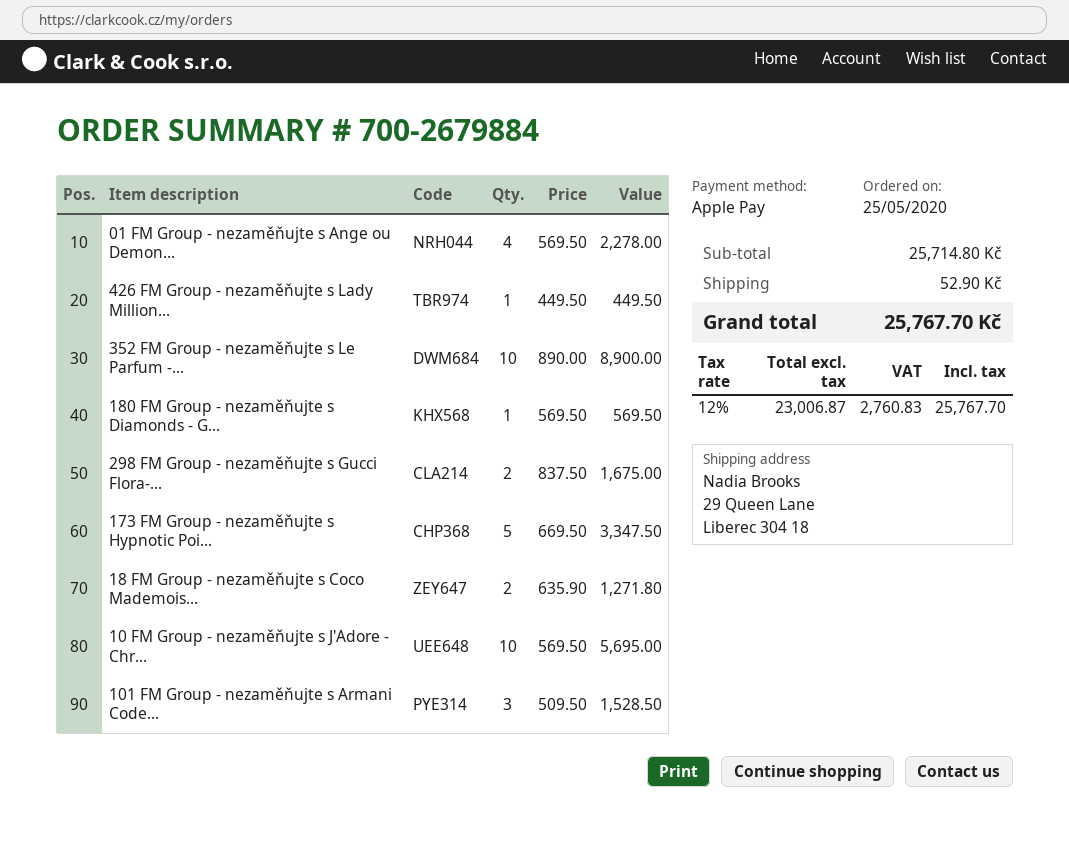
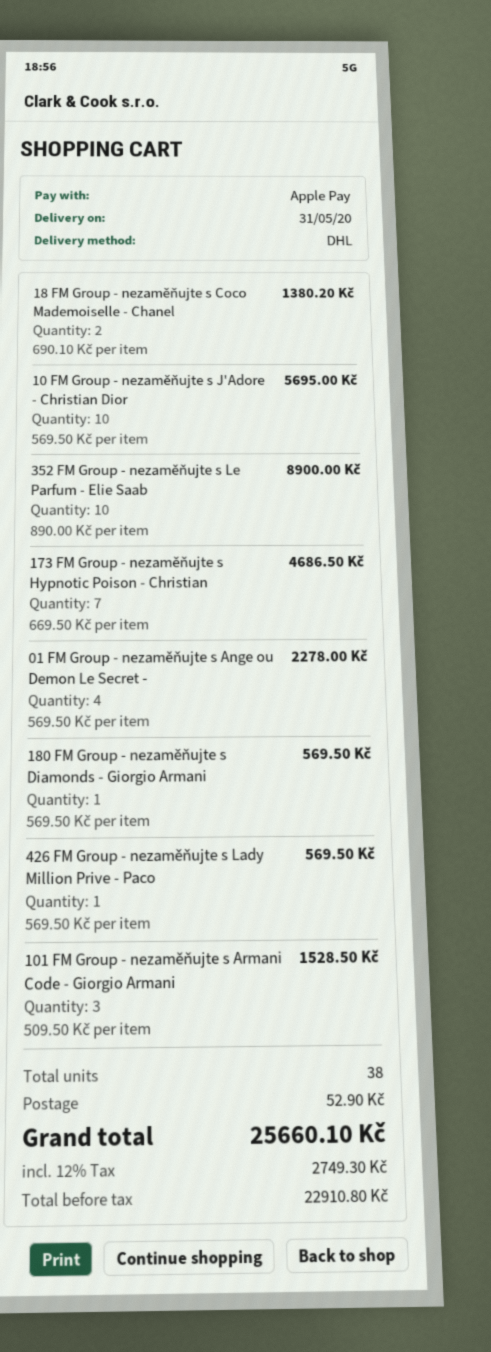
426 FM Group - nezaměňujte s Lady Million...: 1 x 449.50 = 449.50 -> 1 x 569.50 = 569.50
298 FM Group - nezaměňujte s Gucci Flora-...: 2 x 837.50 = 1675.00 -> none
173 FM Group - nezaměňujte s Hypnotic Poi...: 5 x 669.50 = 3347.50 -> 7 x 669.50 = 4686.50
18 FM Group - nezaměňujte s Coco Mademois...: 2 x 635.90 = 1271.80 -> 2 x 690.10 = 1380.20
net: 23006.87 -> 22910.80
tax: 12% = 2760.83 -> 12% = 2749.30
total: 25767.70 -> 25660.10

